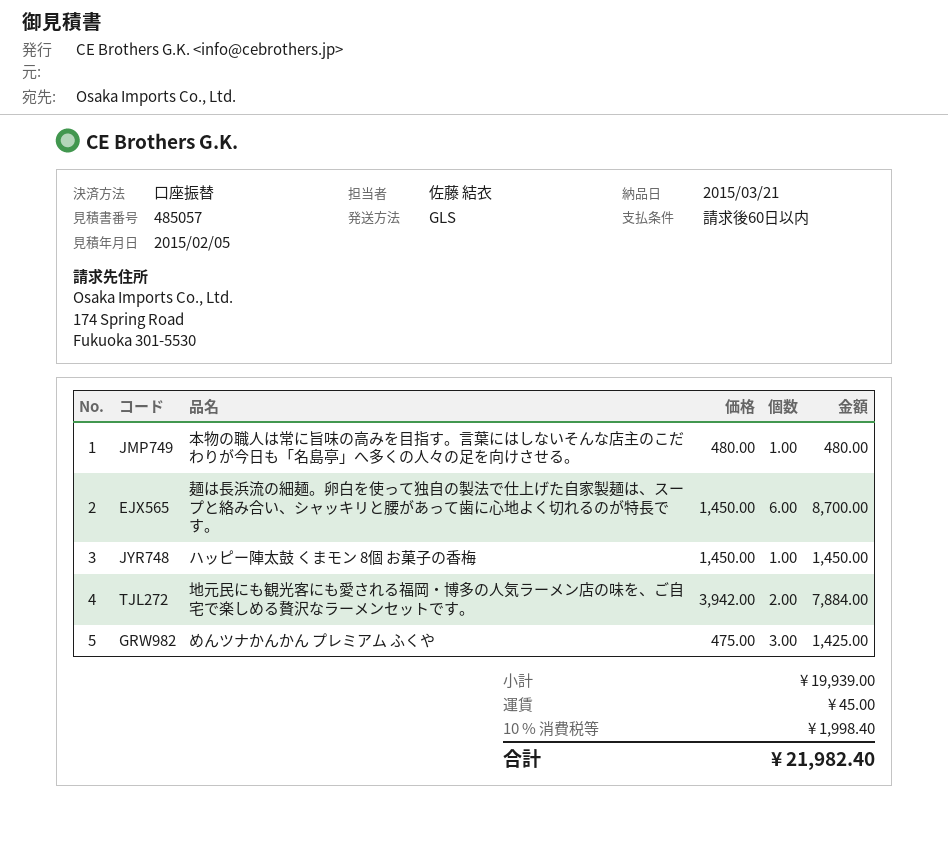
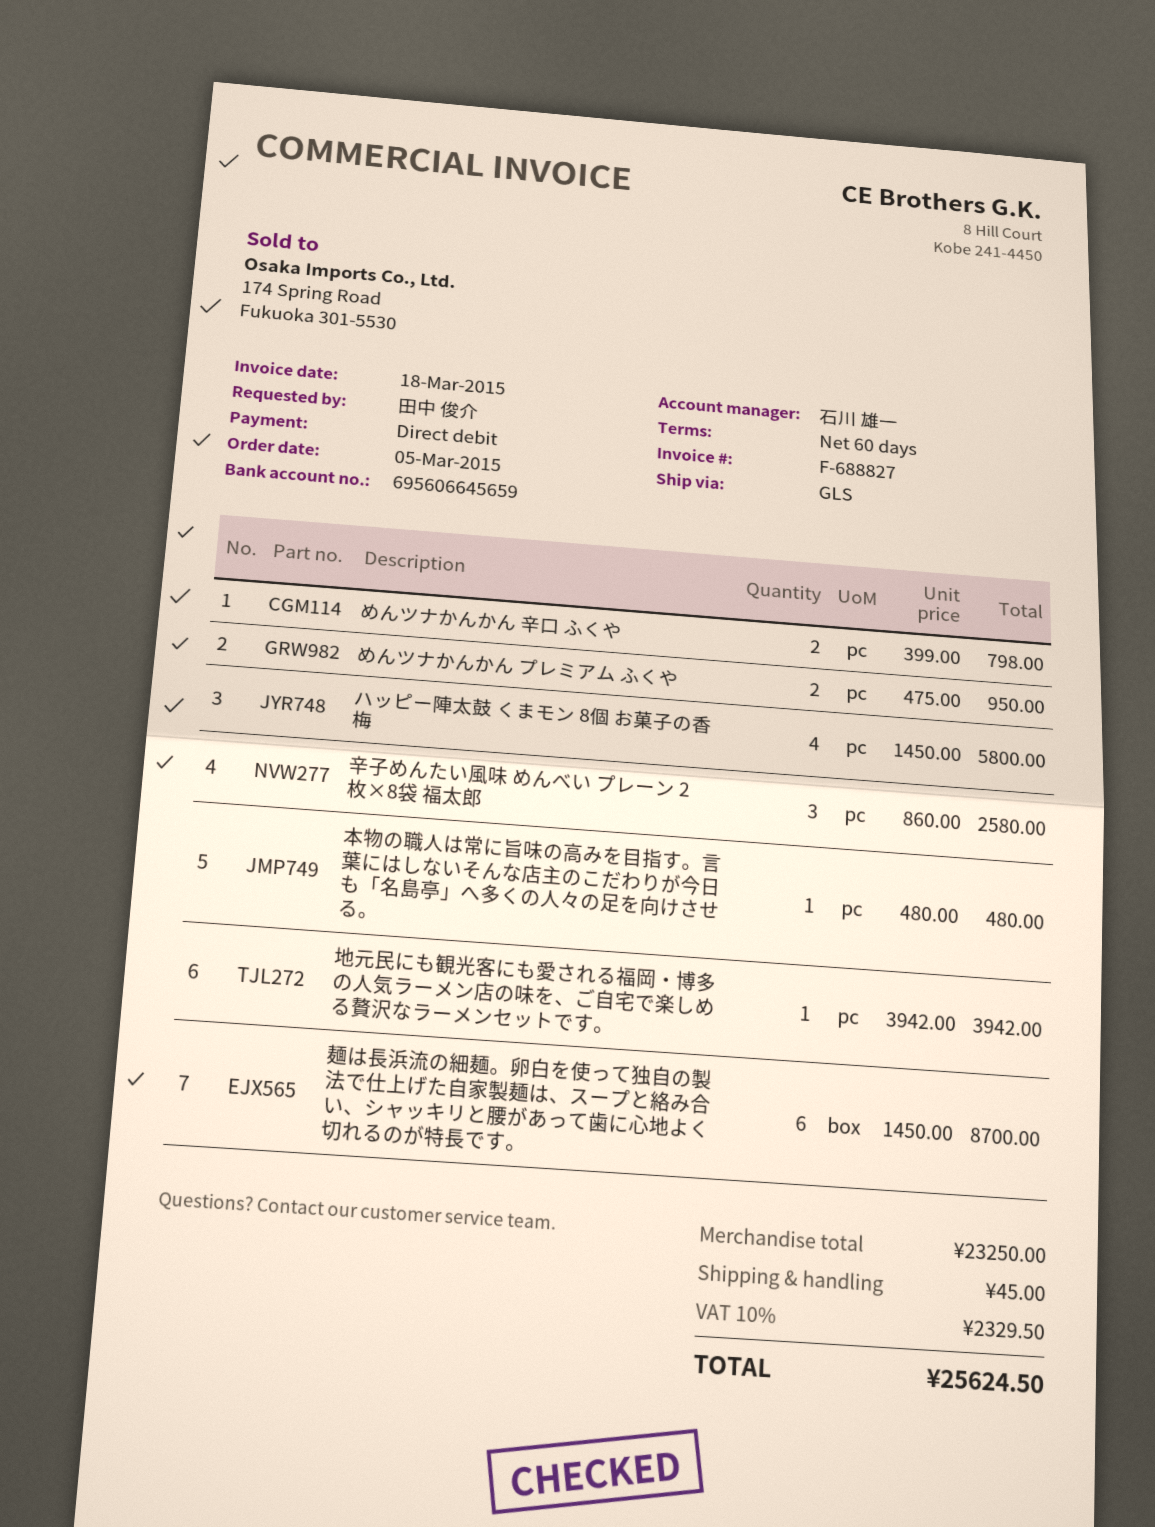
sales rep: 佐藤 結衣 -> 石川 雄一
ハッピー陣太鼓 くまモン 8個 お菓子の香梅: 1 x 1450.00 = 1450.00 -> 4 x 1450.00 = 5800.00
地元民にも観光客にも愛される福岡・博多の人気ラーメン店の味を、ご自宅で楽しめる贅沢なラーメンセットです。: 2 x 3942.00 = 7884.00 -> 1 x 3942.00 = 3942.00
めんツナかんかん プレミアム ふくや: 3 x 475.00 = 1425.00 -> 2 x 475.00 = 950.00
めんツナかんかん 辛口 ふくや: none -> 2 x 399.00 = 798.00
辛子めんたい風味 めんべい プレーン 2枚×8袋 福太郎: none -> 3 x 860.00 = 2580.00
subtotal: 19939.00 -> 23250.00
tax: 10% = 1998.40 -> 10% = 2329.50
total: 21982.40 -> 25624.50

